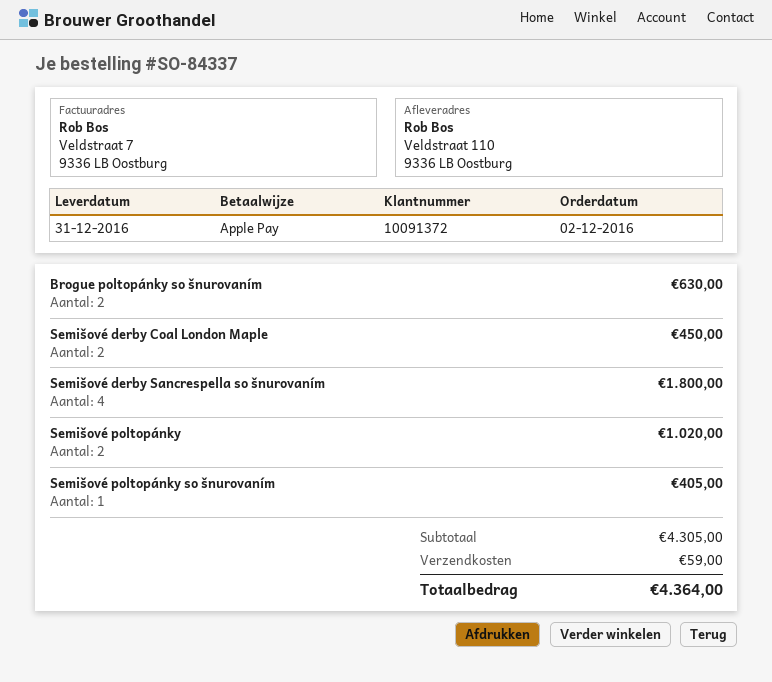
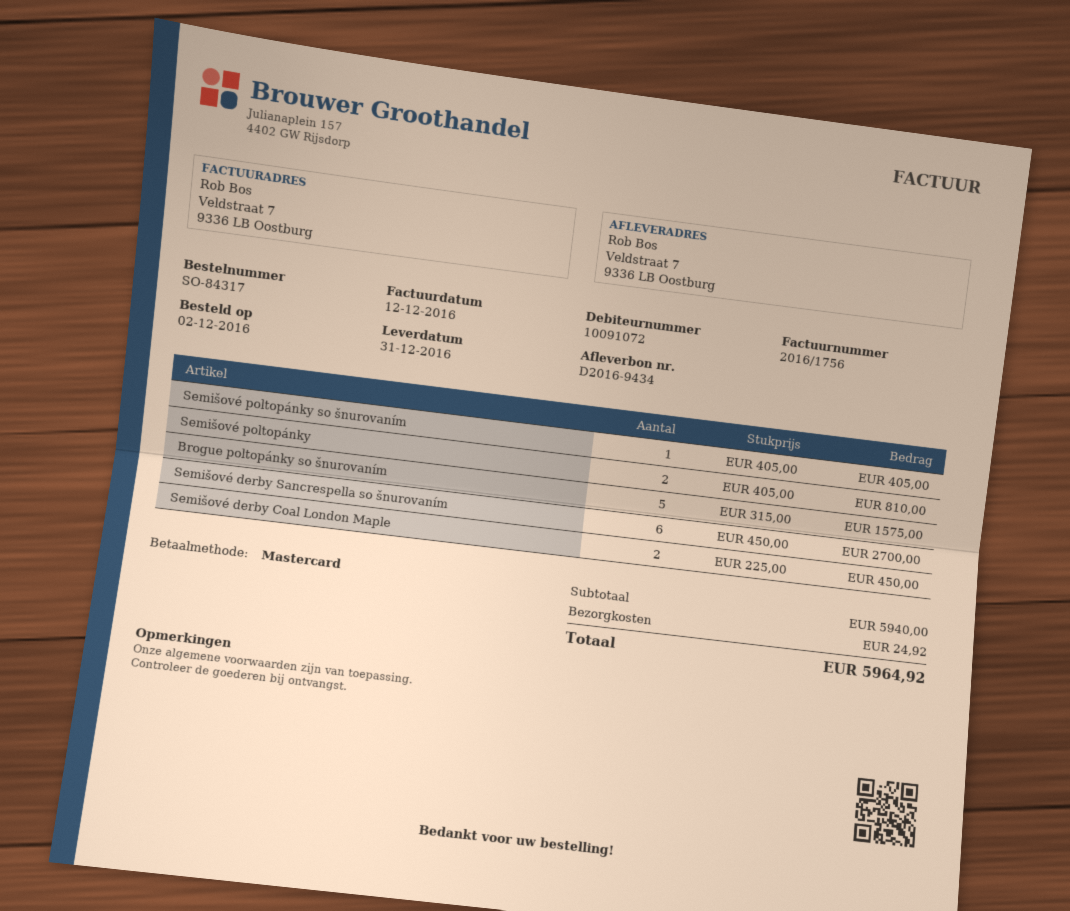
order number: SO-84337 -> SO-84317
customer number: 10091372 -> 10091072
payment method: Apple Pay -> Mastercard
ship to: Veldstraat 110, 9336 LB Oostburg -> Veldstraat 7, 9336 LB Oostburg
Brogue poltopánky so šnurovaním: 2 for 630.00 -> 5 for 1575.00
Semišové derby Sancrespella so šnurovaním: 4 for 1800.00 -> 6 for 2700.00
Semišové poltopánky: 2 for 1020.00 -> 2 for 810.00
subtotal: 4305.00 -> 5940.00
shipping: 59.00 -> 24.92
total: 4364.00 -> 5964.92

